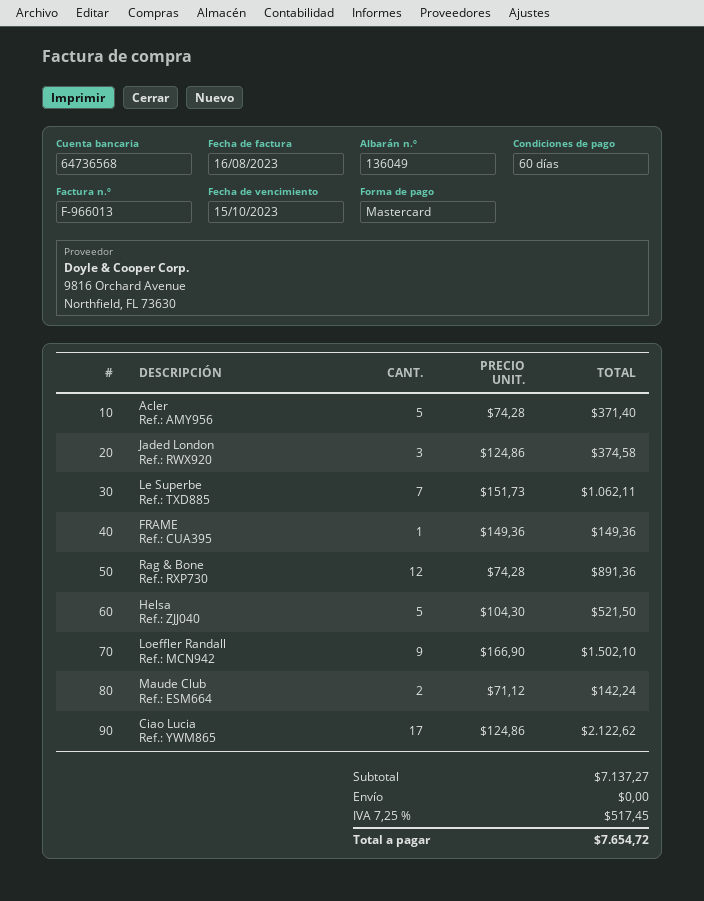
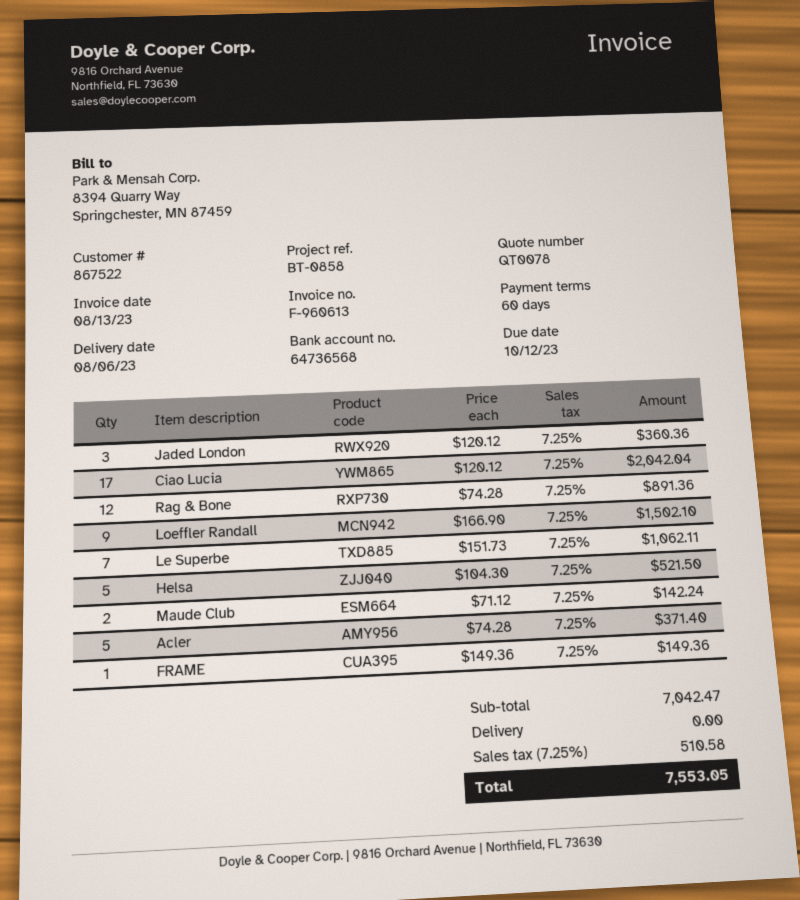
invoice number: F-966013 -> F-960613
invoice date: 2023-08-16 -> 2023-08-13
due date: 2023-10-15 -> 2023-10-12
Jaded London: 3 x 124.86 = 374.58 -> 3 x 120.12 = 360.36
Ciao Lucia: 17 x 124.86 = 2122.62 -> 17 x 120.12 = 2042.04
subtotal: 7137.27 -> 7042.47
tax: 7.25% = 517.45 -> 7.25% = 510.58
total: 7654.72 -> 7553.05

